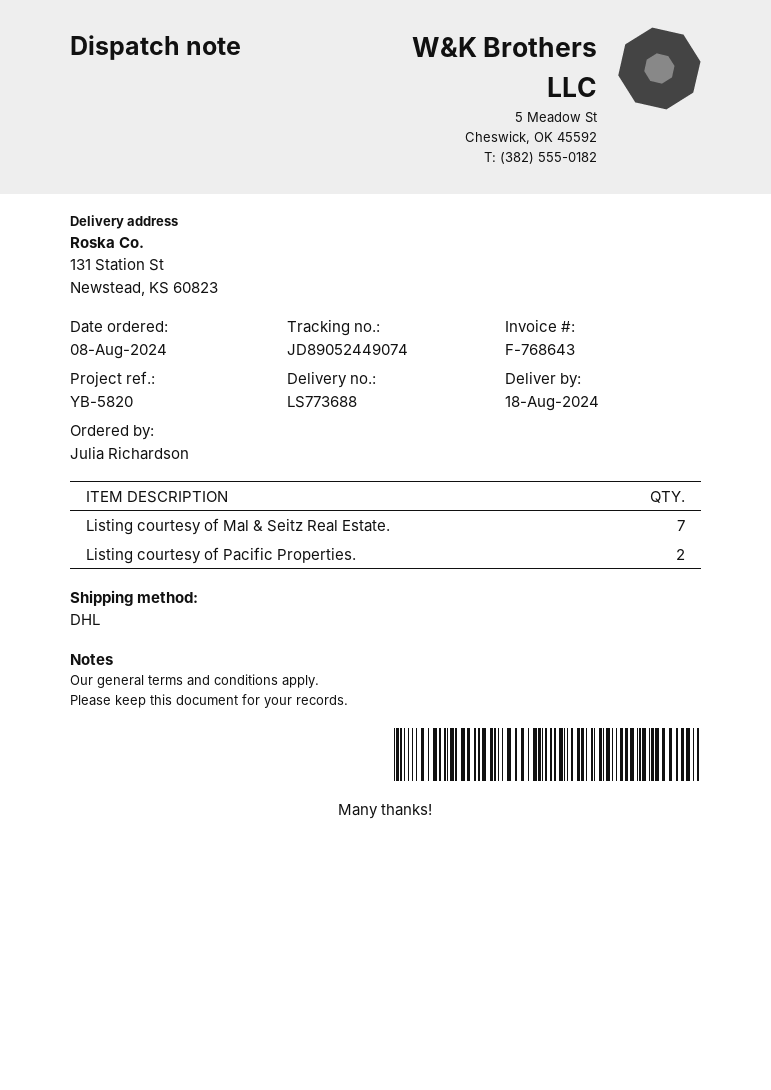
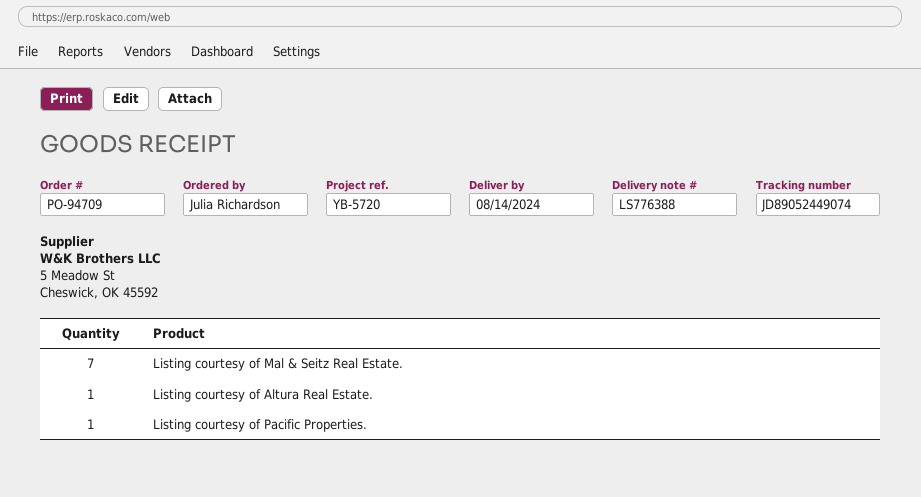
delivery note number: LS773688 -> LS776388
delivery date: 2024-08-18 -> 2024-08-14
reference: YB-5820 -> YB-5720
Listing courtesy of Pacific Properties.: 2 -> 1
Listing courtesy of Altura Real Estate.: none -> 1

